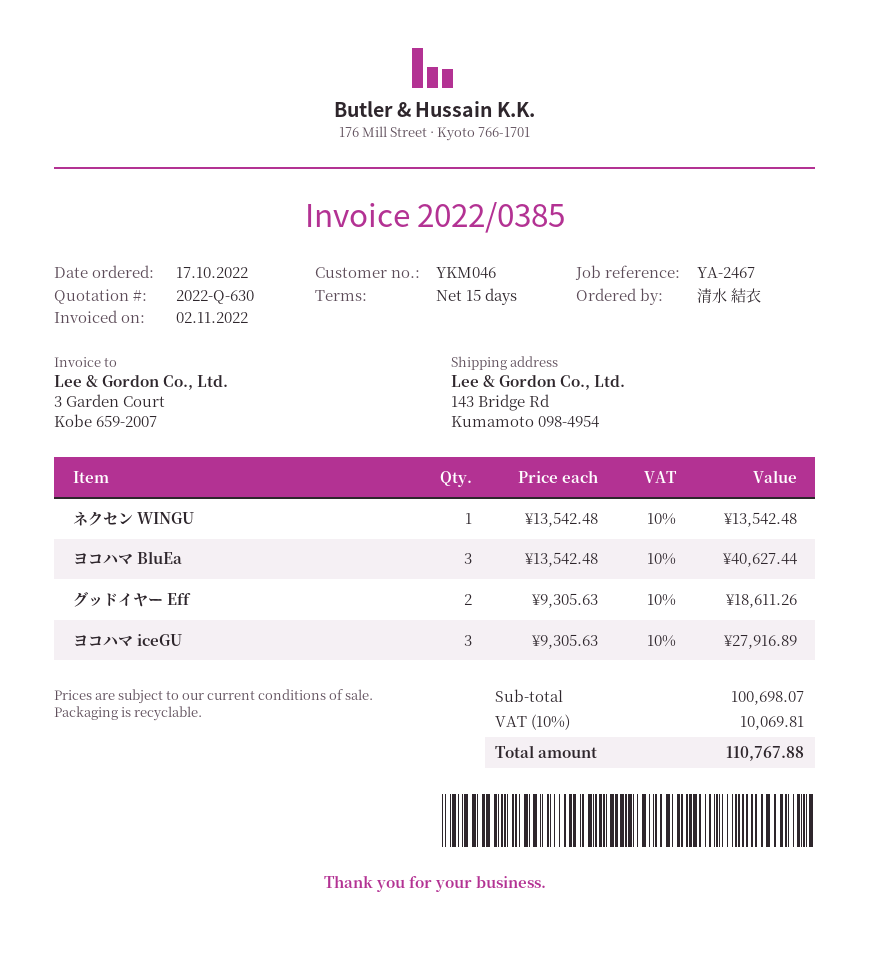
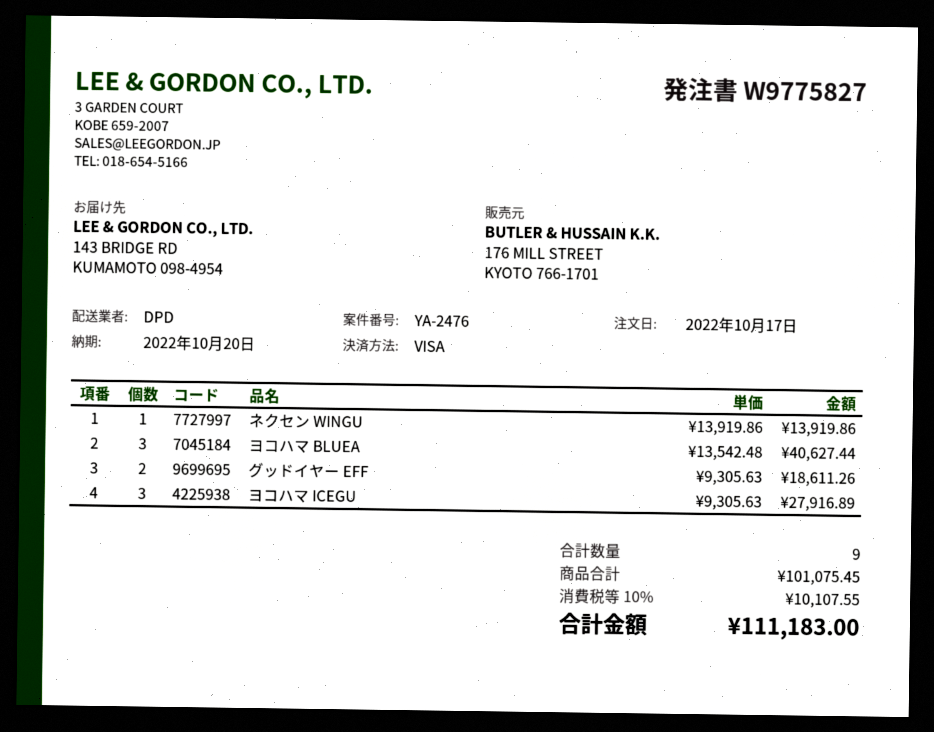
reference: YA-2467 -> YA-2476
ネクセン WINGU: 1 x 13542.48 = 13542.48 -> 1 x 13919.86 = 13919.86
subtotal: 100698.07 -> 101075.45
tax: 10% = 10069.81 -> 10% = 10107.55
total: 110767.88 -> 111183.00

